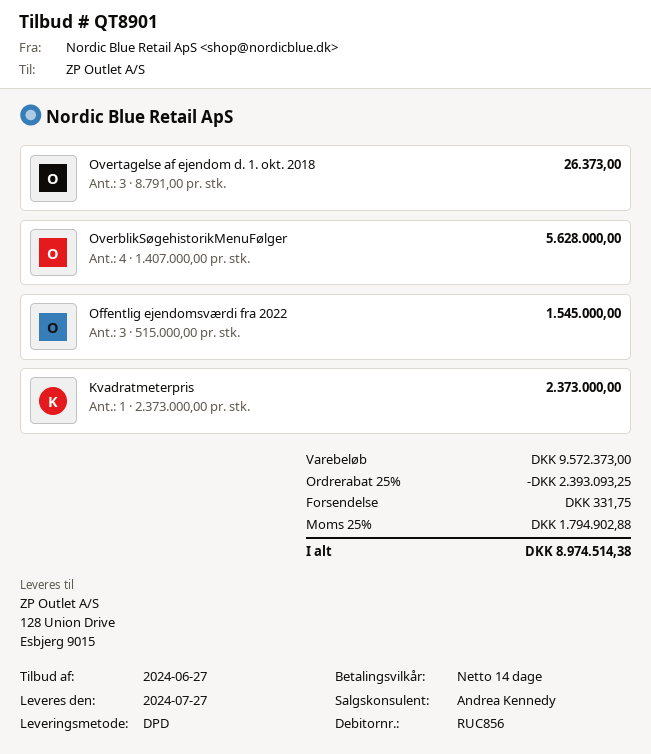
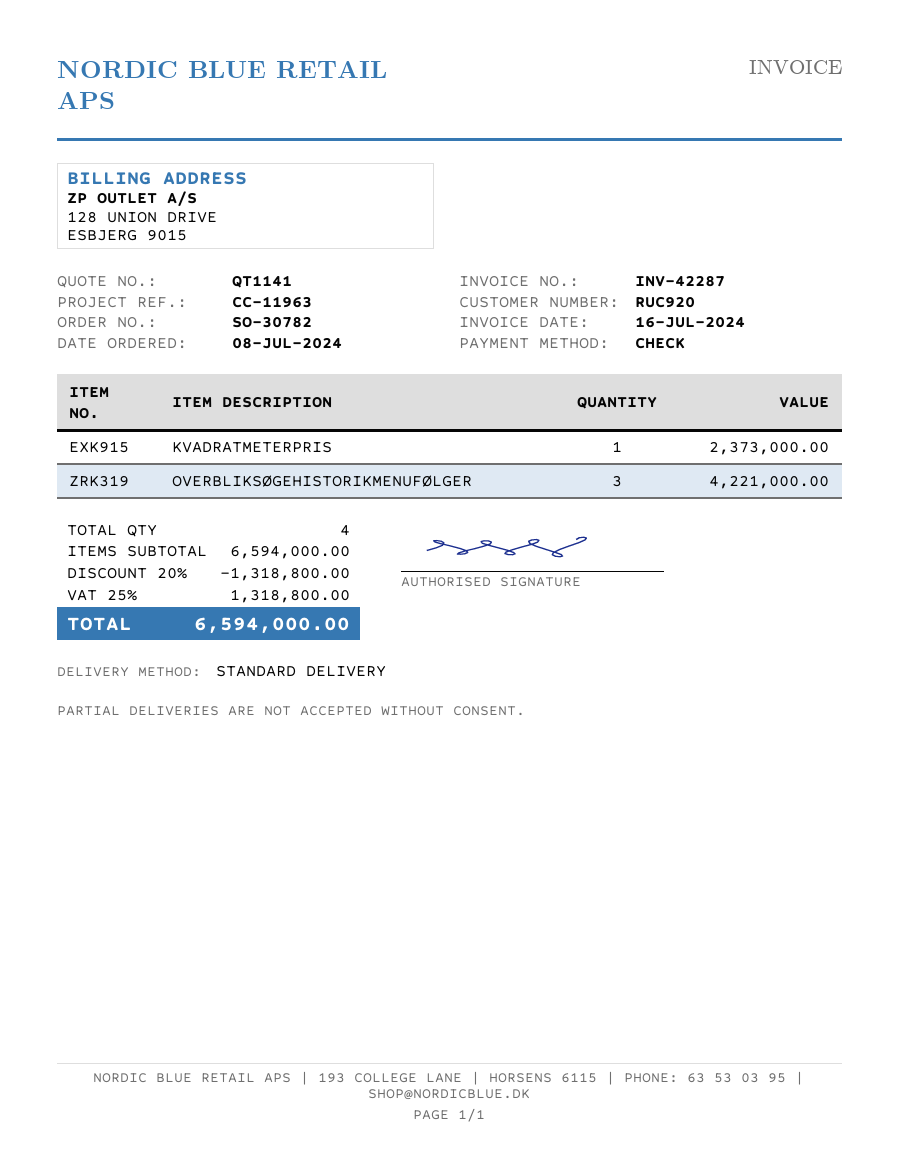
quote number: QT8901 -> QT1141
customer number: RUC856 -> RUC920
shipping method: DPD -> standard
Overtagelse af ejendom d. 1. okt. 2018: 3 for 26373.00 -> none
OverblikSøgehistorikMenuFølger: 4 for 5628000.00 -> 3 for 4221000.00
Offentlig ejendomsværdi fra 2022: 3 for 1545000.00 -> none
subtotal: 9572373.00 -> 6594000.00
discount: 25% = 2393093.25 -> 20% = 1318800.00
shipping: 331.75 -> none
tax: 25% = 1794902.88 -> 25% = 1318800.00
total: 8974514.38 -> 6594000.00

